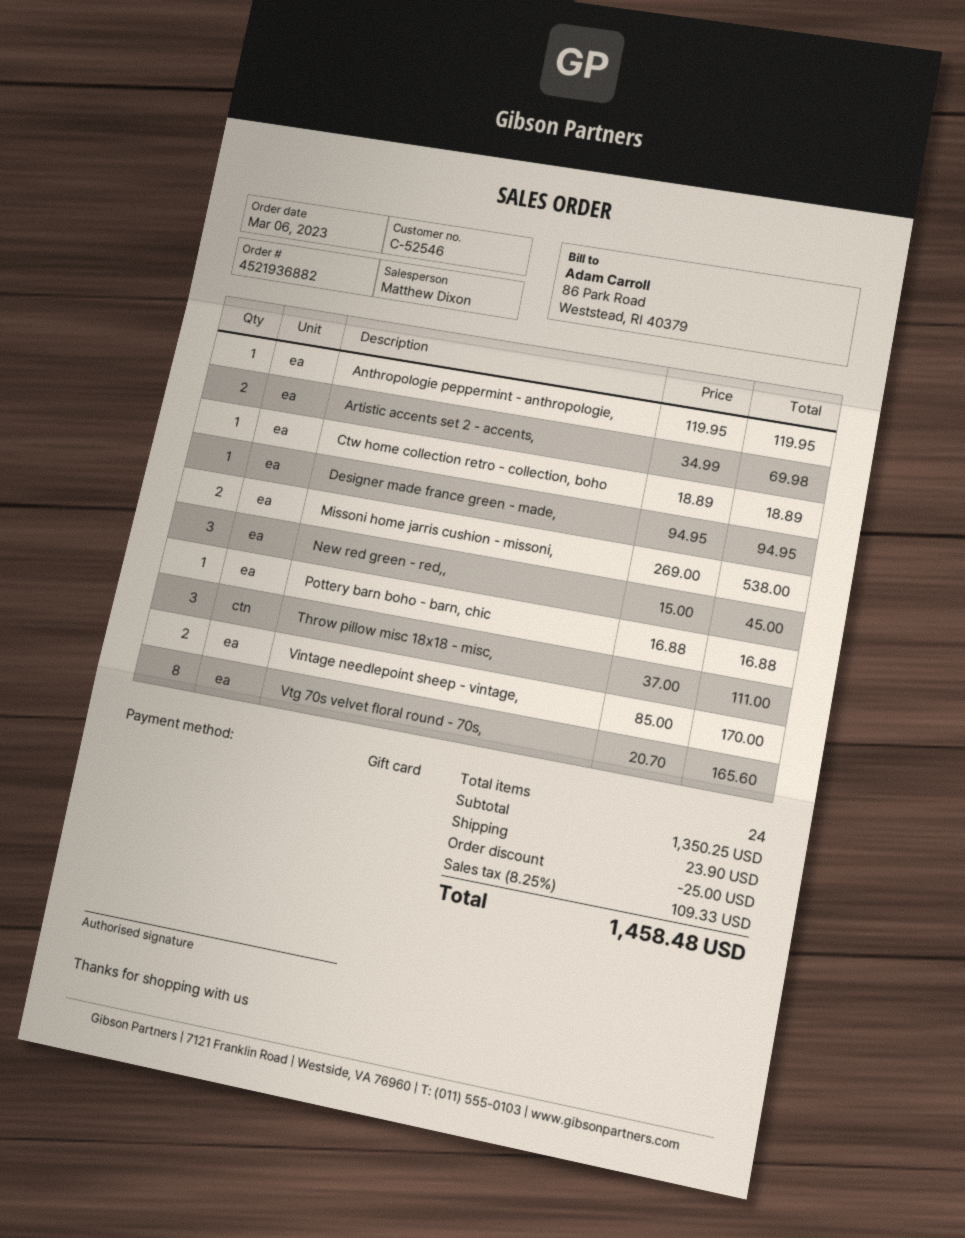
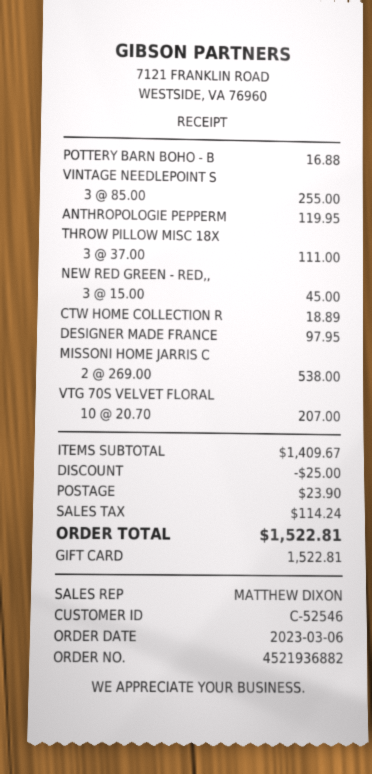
Artistic accents set 2 - accents,: 2 x 34.99 = 69.98 -> none
Designer made france green - made,: 1 x 94.95 = 94.95 -> 1 x 97.95 = 97.95
Vintage needlepoint sheep - vintage,: 2 x 85.00 = 170.00 -> 3 x 85.00 = 255.00
Vtg 70s velvet floral round - 70s,: 8 x 20.70 = 165.60 -> 10 x 20.70 = 207.00
subtotal: 1350.25 -> 1409.67
tax: 109.33 -> 114.24
total: 1458.48 -> 1522.81

